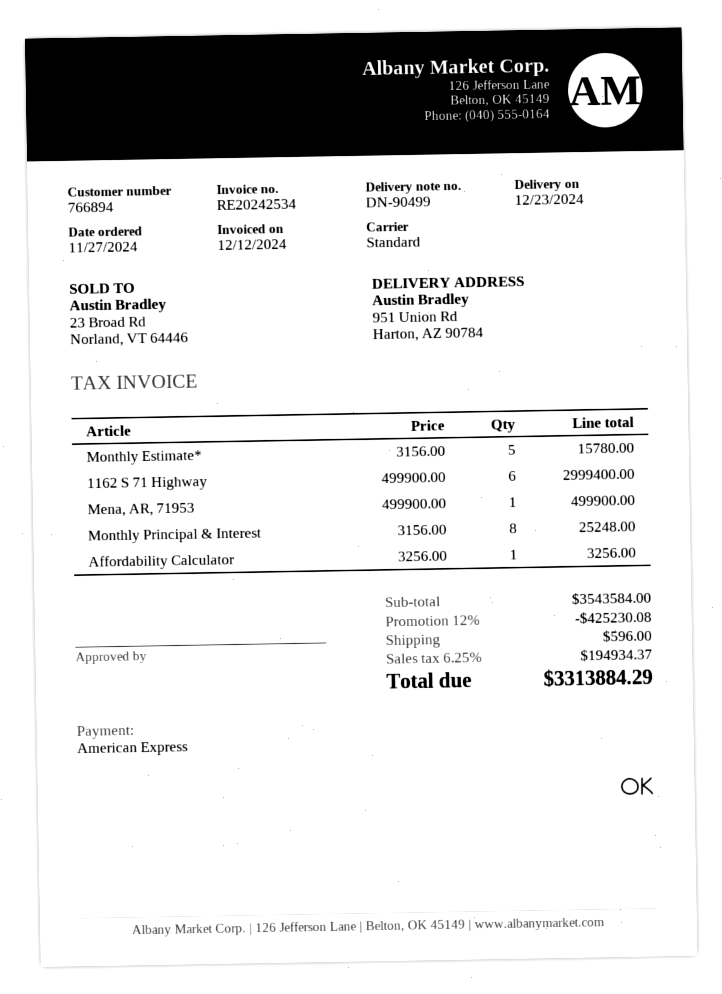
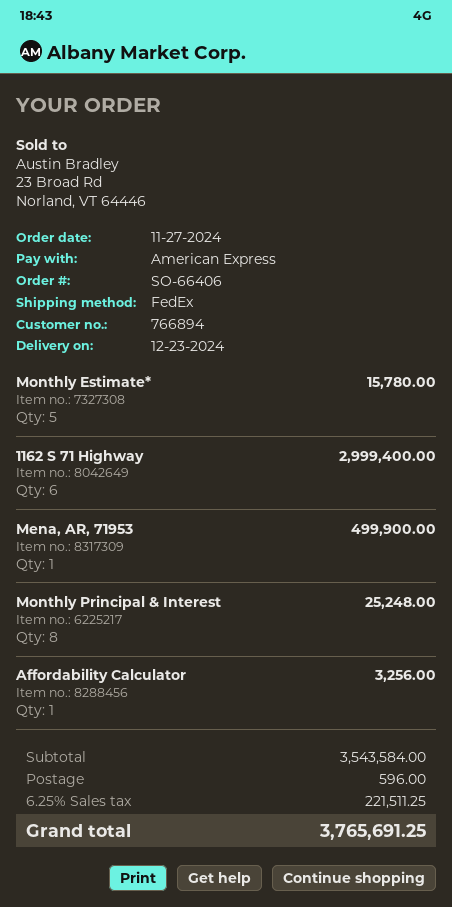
shipping method: standard -> FedEx
discount: 12% = 425230.08 -> none
tax: 6.25% = 194934.37 -> 6.25% = 221511.25
total: 3313884.29 -> 3765691.25

